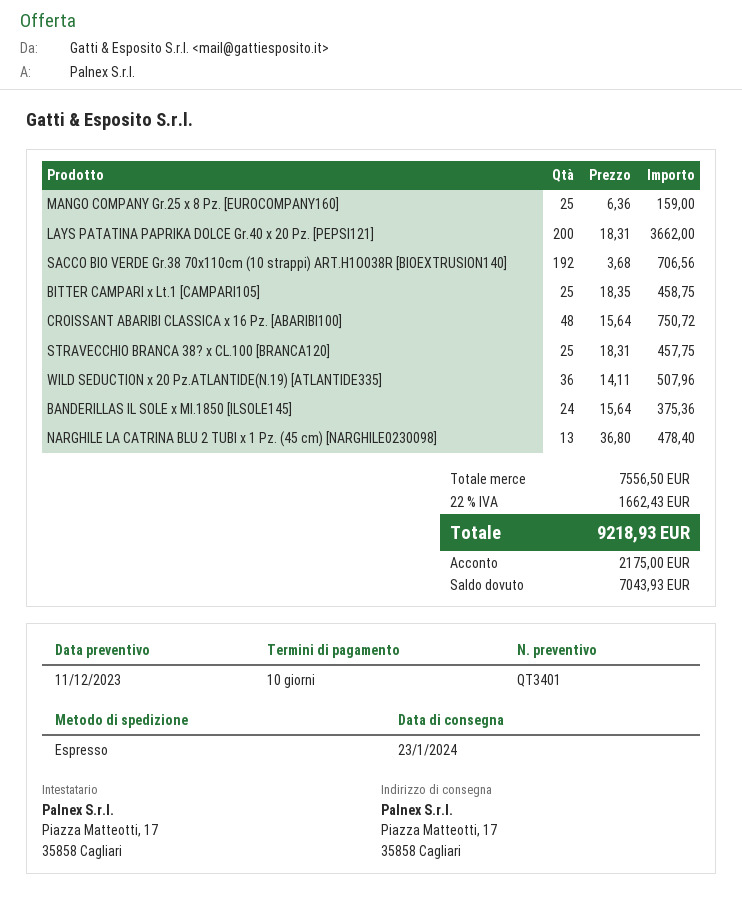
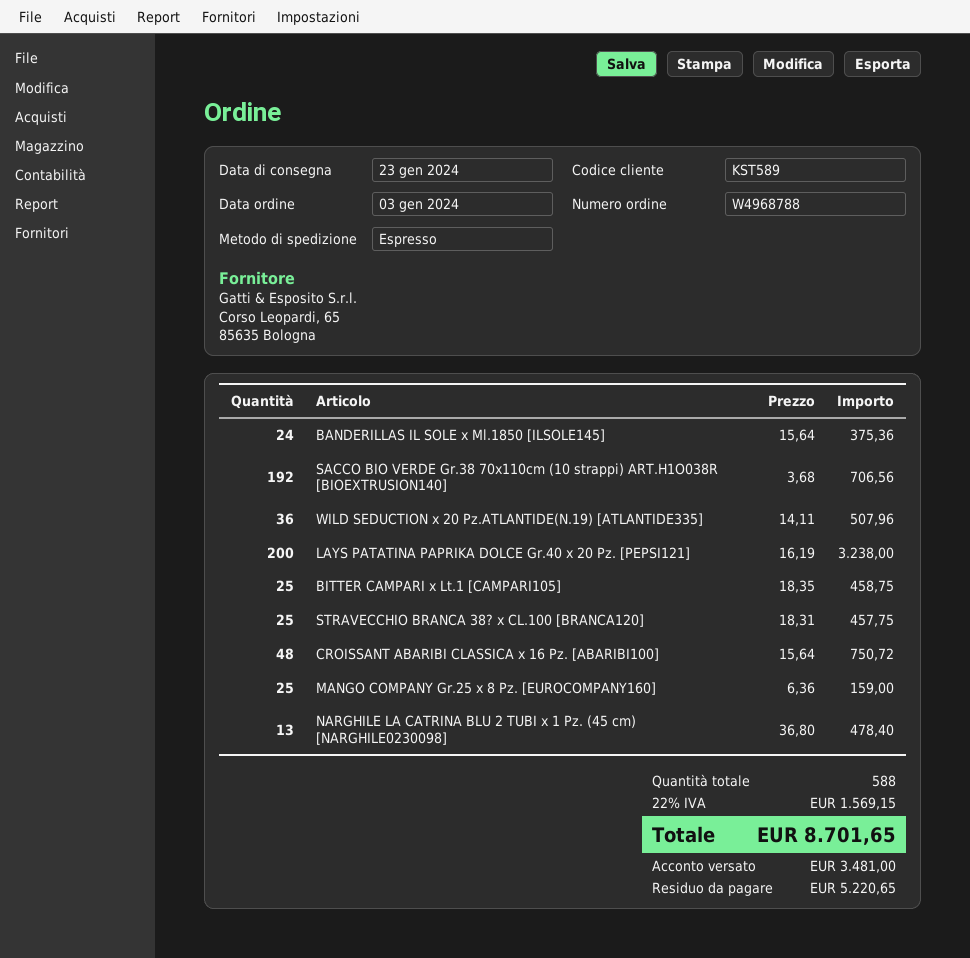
LAYS PATATINA PAPRIKA DOLCE Gr.40 x 20 Pz. [PEPSI121]: 200 x 18.31 = 3662.00 -> 200 x 16.19 = 3238.00
tax: 22% = 1662.43 -> 22% = 1569.15
total: 9218.93 -> 8701.65
deposit: 2175.00 -> 3481.00
balance: 7043.93 -> 5220.65

